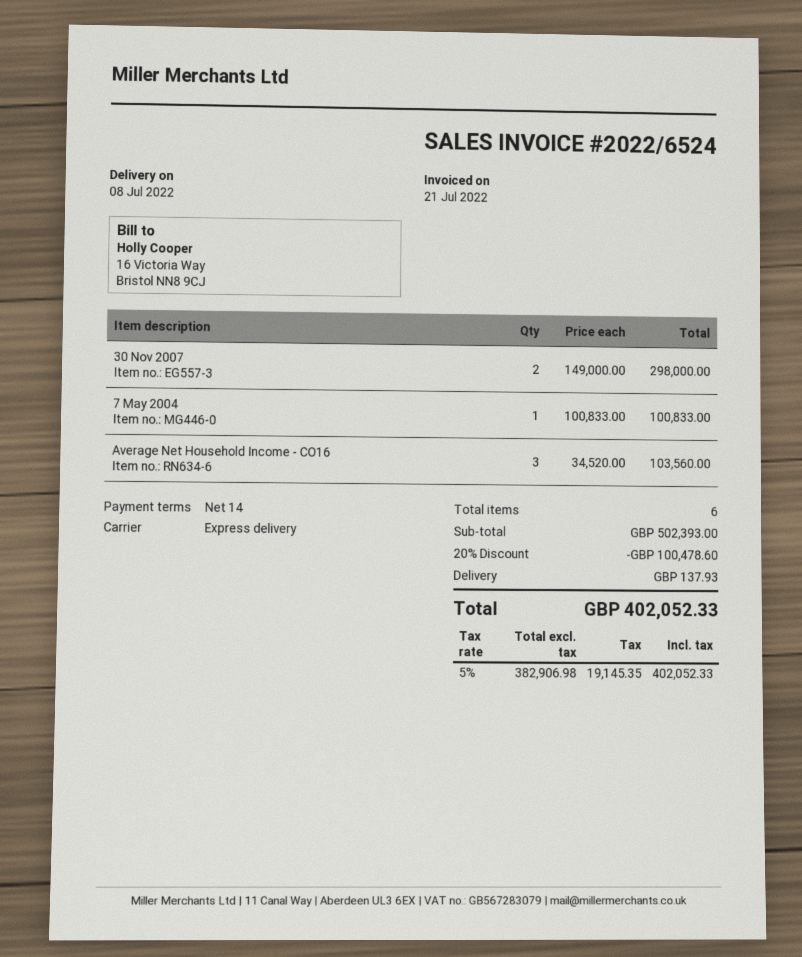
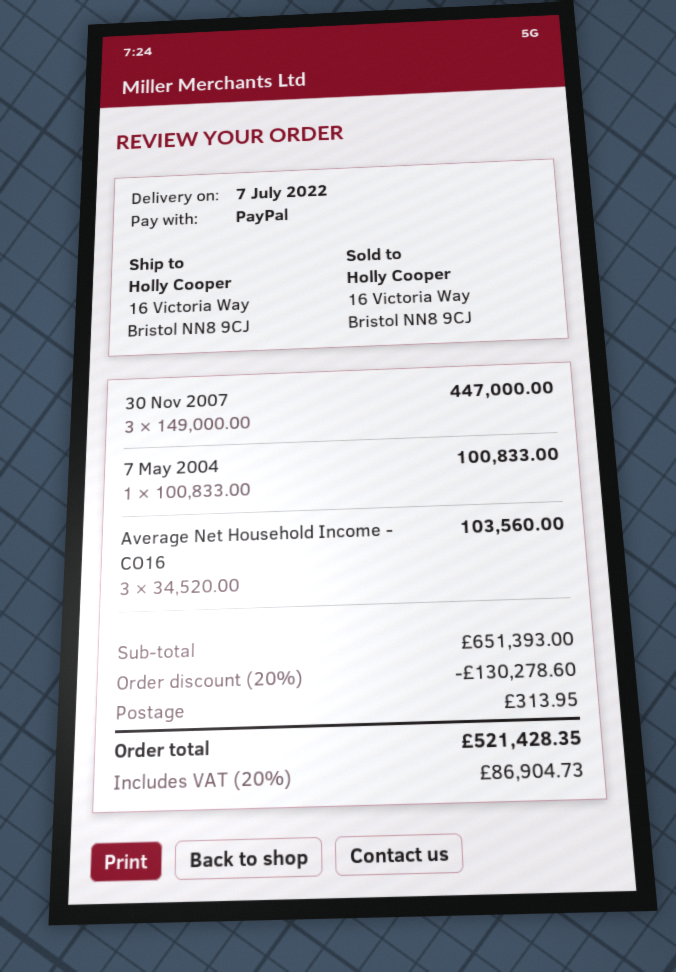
delivery date: 2022-07-08 -> 2022-07-07
30 Nov 2007: 2 x 149000.00 = 298000.00 -> 3 x 149000.00 = 447000.00
subtotal: 502393.00 -> 651393.00
discount: 20% = 100478.60 -> 20% = 130278.60
shipping: 137.93 -> 313.95
tax: 5% = 19145.35 -> 20% = 86904.73
total: 402052.33 -> 521428.35

